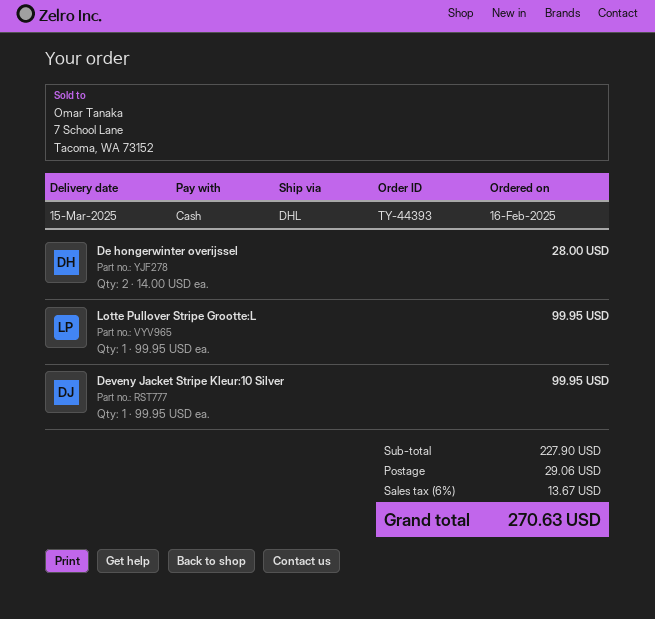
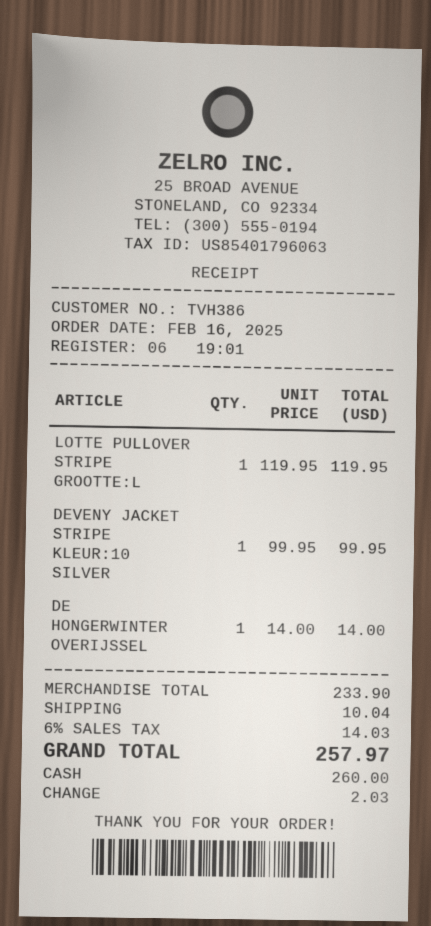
De hongerwinter overijssel: 2 x 14.00 = 28.00 -> 1 x 14.00 = 14.00
Lotte Pullover Stripe Grootte:L: 1 x 99.95 = 99.95 -> 1 x 119.95 = 119.95
subtotal: 227.90 -> 233.90
shipping: 29.06 -> 10.04
tax: 6% = 13.67 -> 6% = 14.03
total: 270.63 -> 257.97

